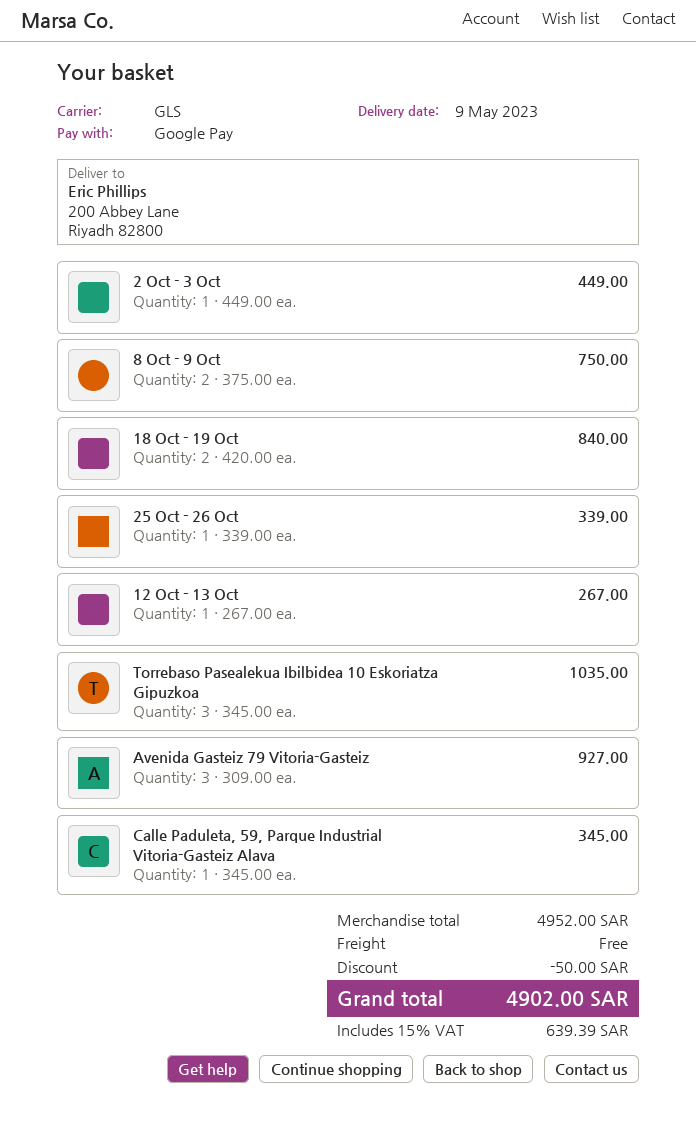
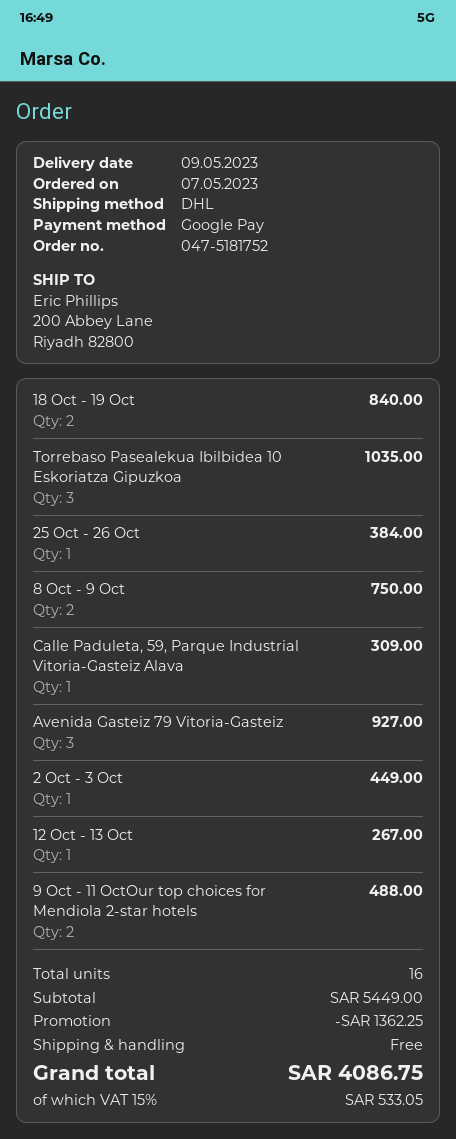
shipping method: GLS -> DHL
25 Oct - 26 Oct: 1 for 339.00 -> 1 for 384.00
Calle Paduleta, 59, Parque Industrial Vitoria-Gasteiz Alava: 1 for 345.00 -> 1 for 309.00
9 Oct - 11 OctOur top choices for Mendiola 2-star hotels: none -> 2 for 488.00
subtotal: 4952.00 -> 5449.00
discount: 50.00 -> 1362.25
tax: 15% = 639.39 -> 15% = 533.05
total: 4902.00 -> 4086.75

